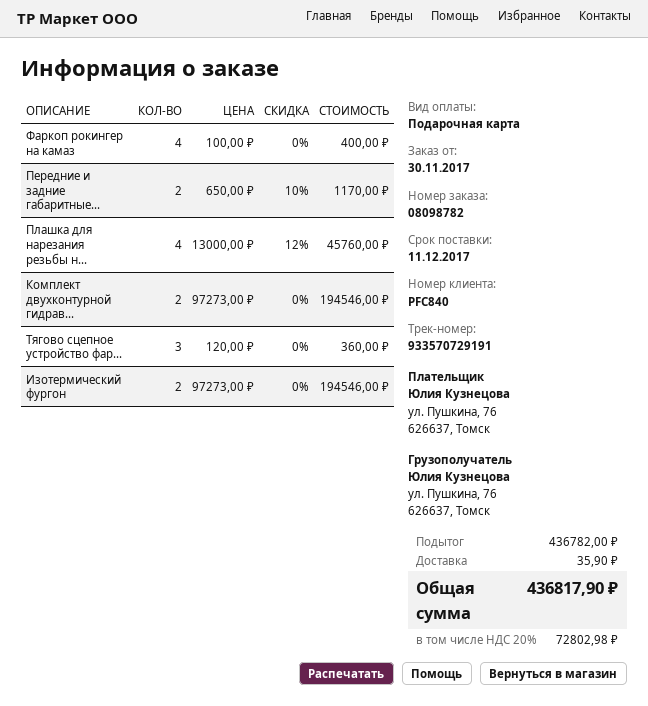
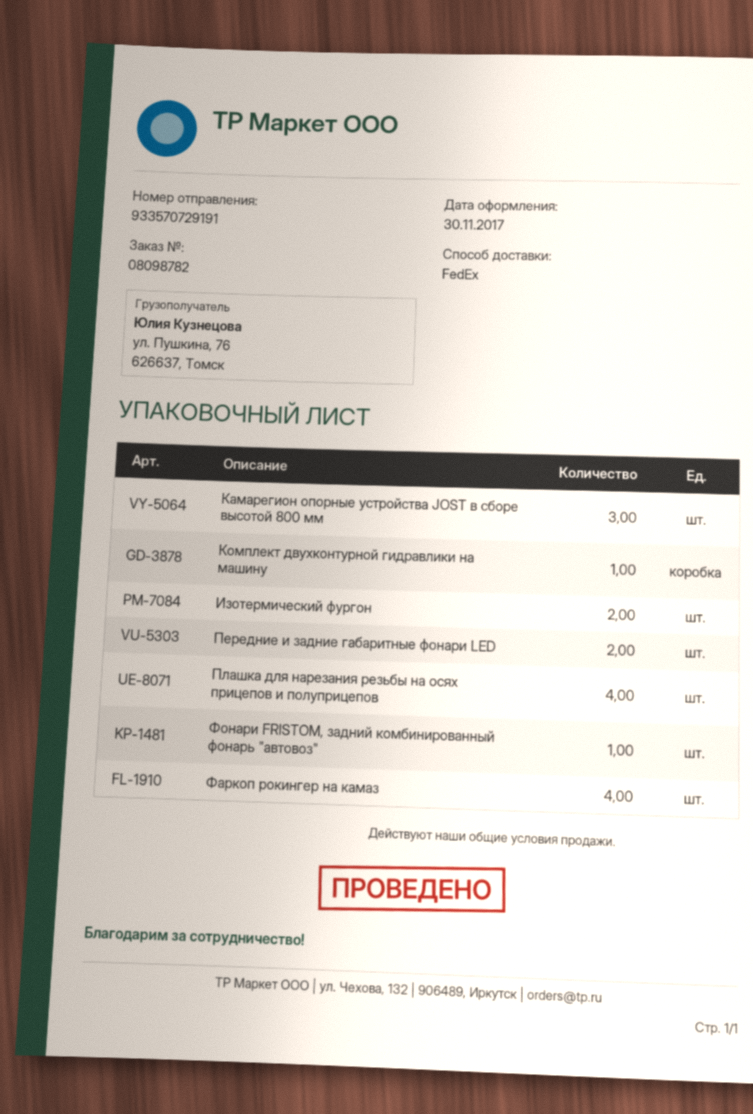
Комплект двухконтурной гидрав...: 2 -> 1
Тягово сцепное устройство фар...: 3 -> none
Камарегион опорные устройства JOST в сборе высотой 800 мм: none -> 3
Фонари FRISTOM, задний комбинированный фонарь "автовоз": none -> 1

